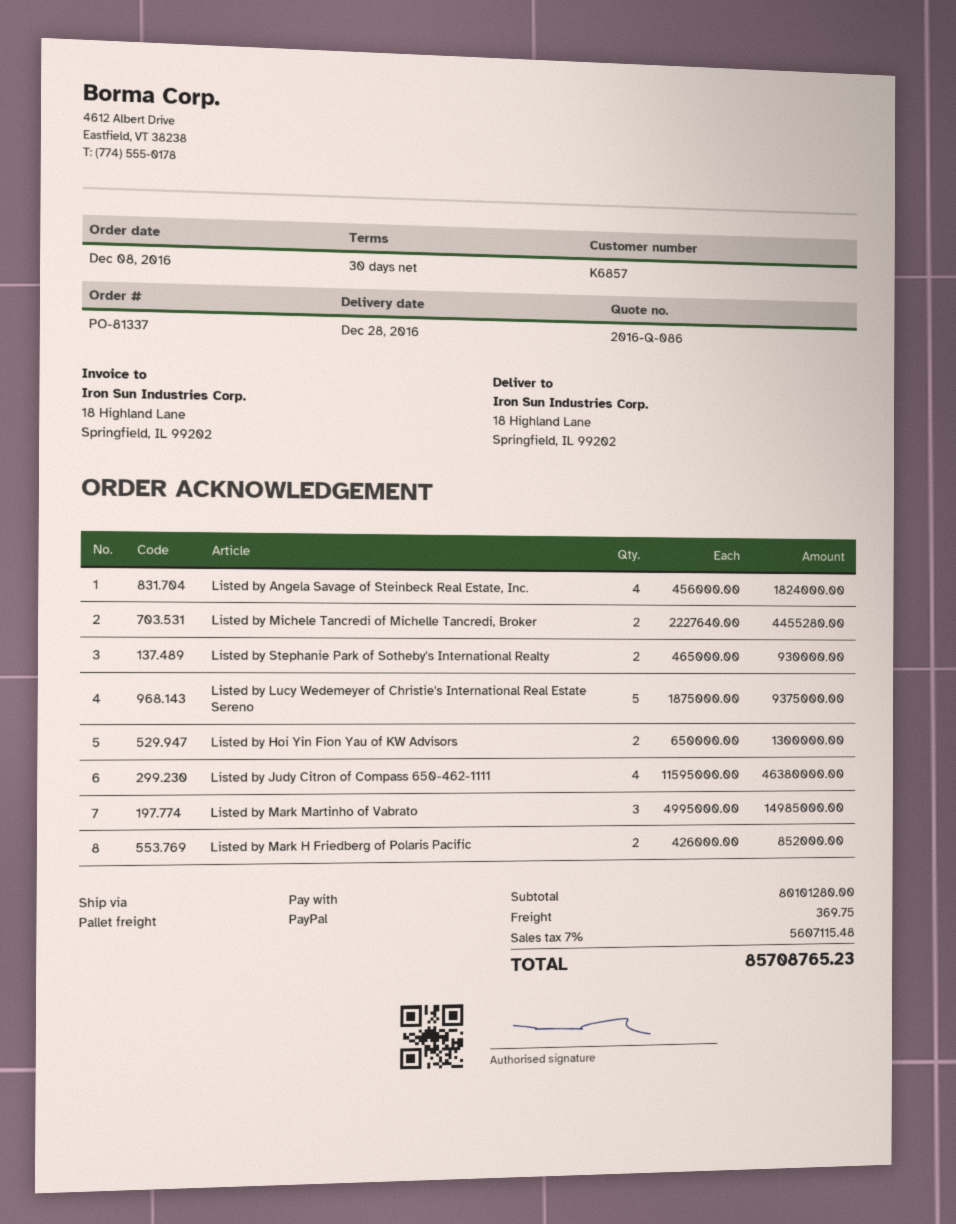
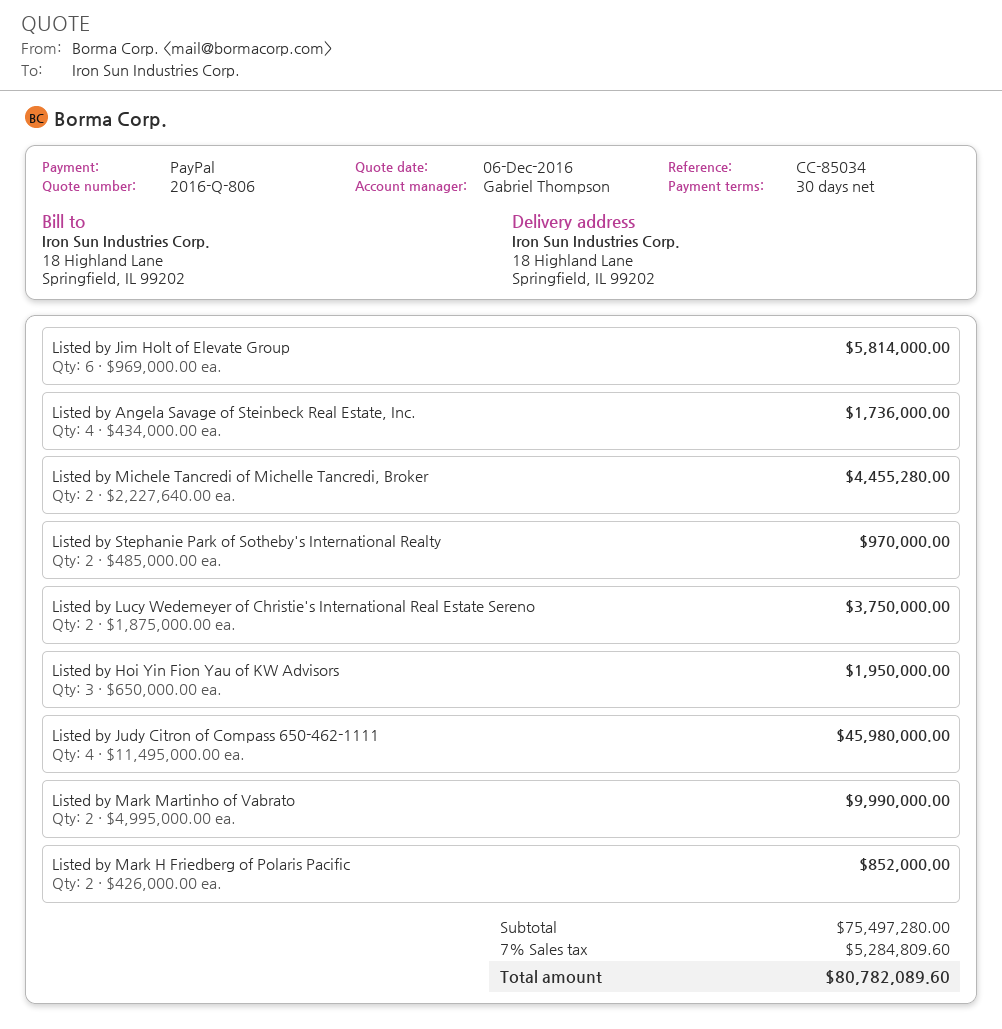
quote number: 2016-Q-086 -> 2016-Q-806
Listed by Angela Savage of Steinbeck Real Estate, Inc.: 4 x 456000.00 = 1824000.00 -> 4 x 434000.00 = 1736000.00
Listed by Stephanie Park of Sotheby's International Realty: 2 x 465000.00 = 930000.00 -> 2 x 485000.00 = 970000.00
Listed by Lucy Wedemeyer of Christie's International Real Estate Sereno: 5 x 1875000.00 = 9375000.00 -> 2 x 1875000.00 = 3750000.00
Listed by Hoi Yin Fion Yau of KW Advisors: 2 x 650000.00 = 1300000.00 -> 3 x 650000.00 = 1950000.00
Listed by Judy Citron of Compass 650-462-1111: 4 x 11595000.00 = 46380000.00 -> 4 x 11495000.00 = 45980000.00
Listed by Mark Martinho of Vabrato: 3 x 4995000.00 = 14985000.00 -> 2 x 4995000.00 = 9990000.00
Listed by Jim Holt of Elevate Group: none -> 6 x 969000.00 = 5814000.00
subtotal: 80101280.00 -> 75497280.00
shipping: 369.75 -> none
tax: 7% = 5607115.48 -> 7% = 5284809.60
total: 85708765.23 -> 80782089.60

